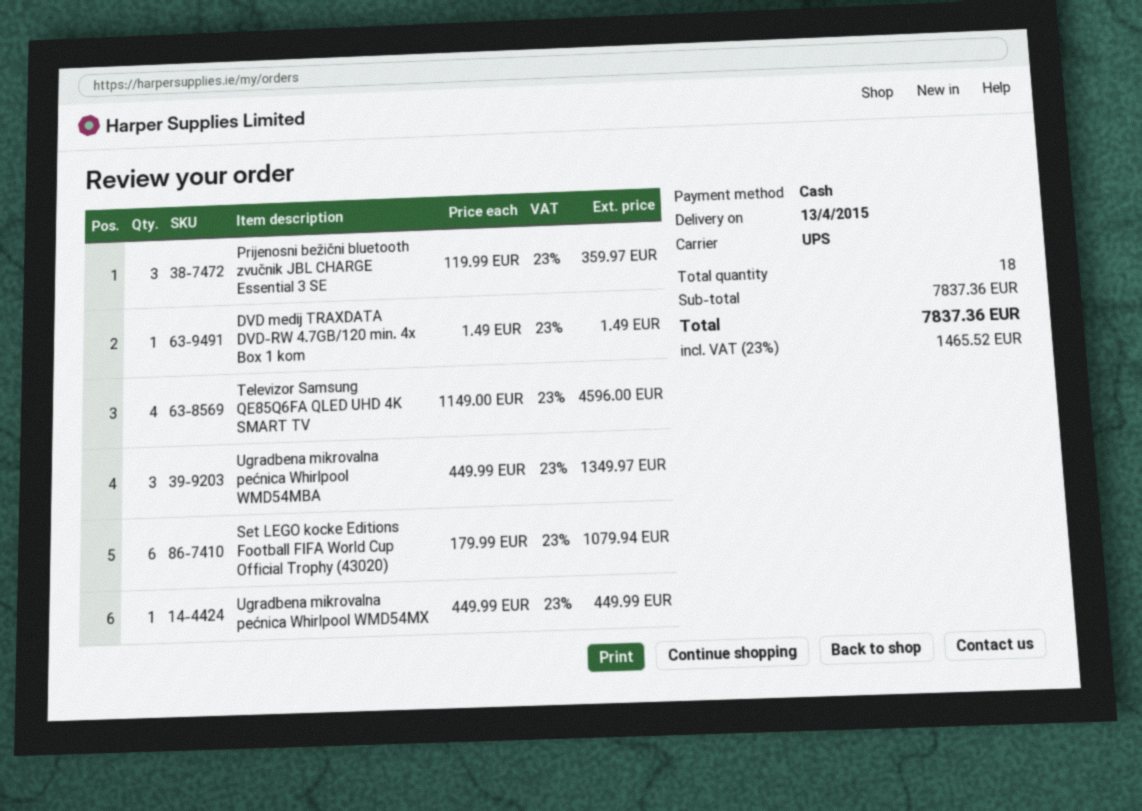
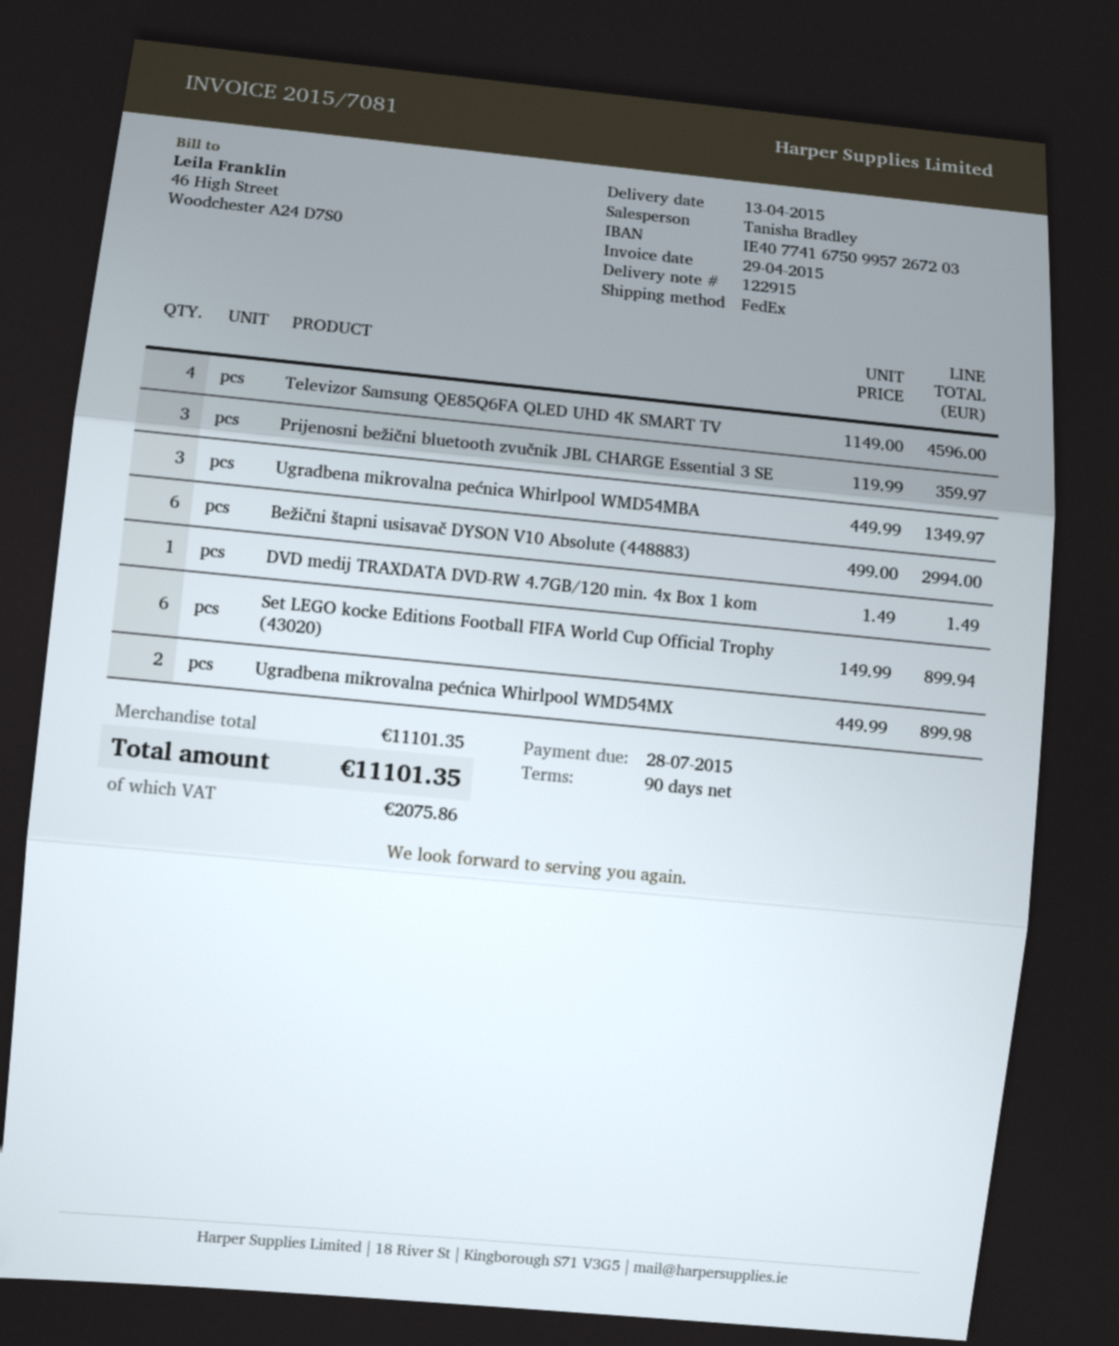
shipping method: UPS -> FedEx
Set LEGO kocke Editions Football FIFA World Cup Official Trophy (43020): 6 x 179.99 = 1079.94 -> 6 x 149.99 = 899.94
Ugradbena mikrovalna pećnica Whirlpool WMD54MX: 1 x 449.99 = 449.99 -> 2 x 449.99 = 899.98
Bežični štapni usisavač DYSON V10 Absolute (448883): none -> 6 x 499.00 = 2994.00
subtotal: 7837.36 -> 11101.35
tax: 1465.52 -> 2075.86
total: 7837.36 -> 11101.35

